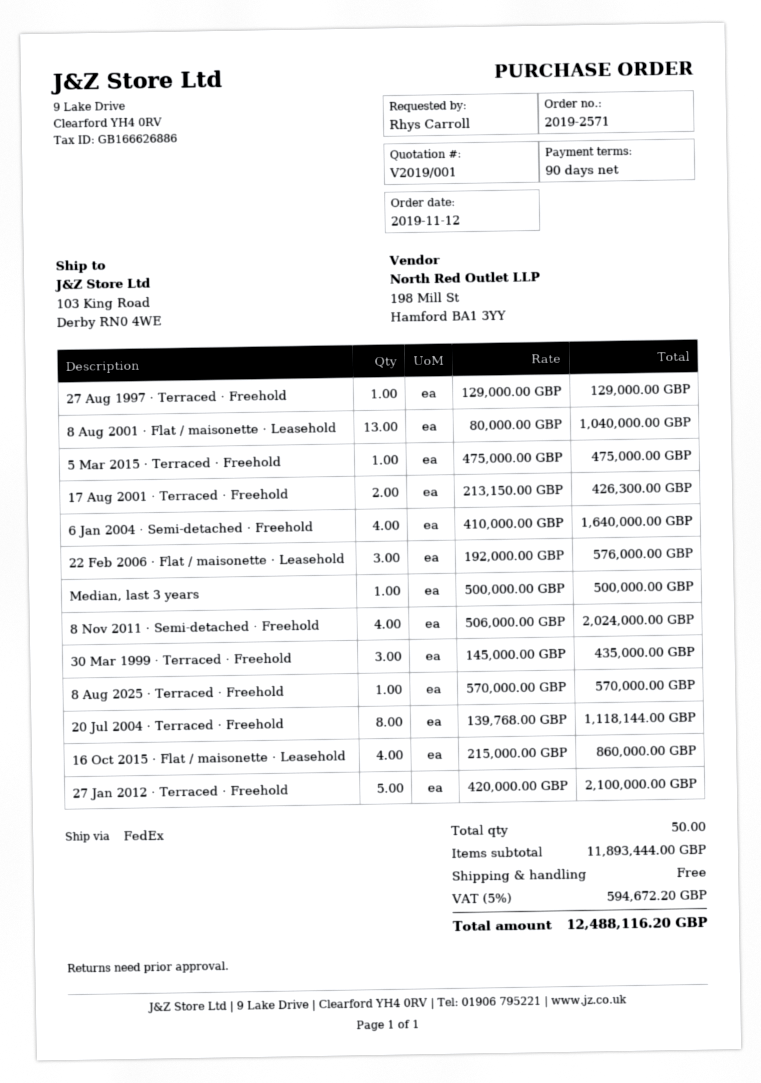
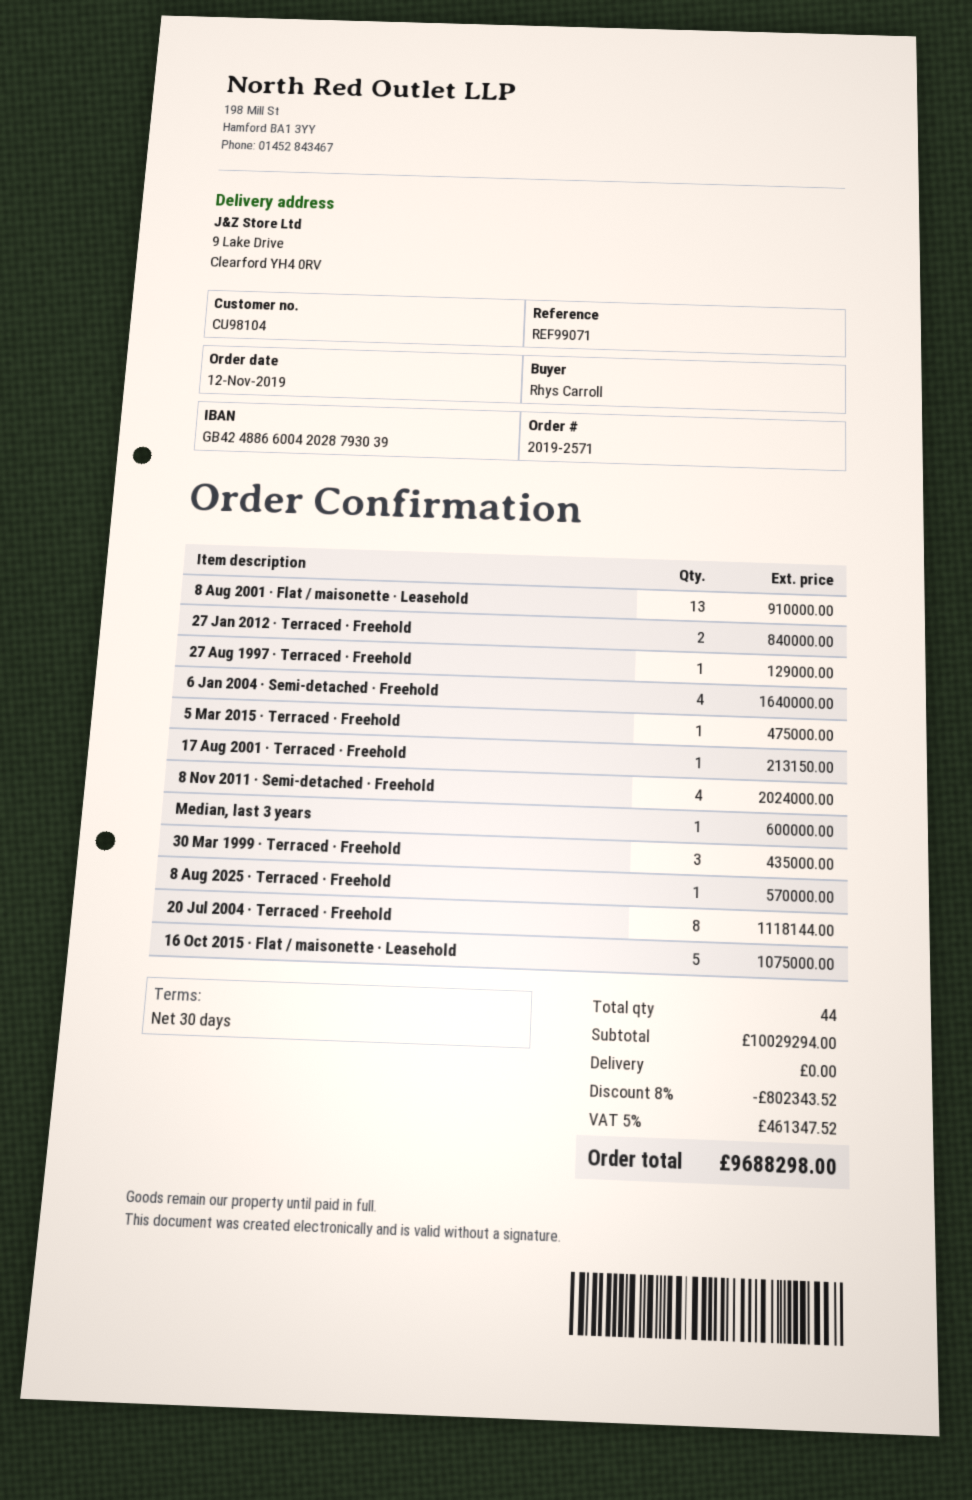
payment terms: 90 days -> 30 days
ship to: 103 King Road, Derby RN0 4WE -> 9 Lake Drive, Clearford YH4 0RV
8 Aug 2001 · Flat / maisonette · Leasehold: 13 for 1040000.00 -> 13 for 910000.00
17 Aug 2001 · Terraced · Freehold: 2 for 426300.00 -> 1 for 213150.00
22 Feb 2006 · Flat / maisonette · Leasehold: 3 for 576000.00 -> none
Median, last 3 years: 1 for 500000.00 -> 1 for 600000.00
16 Oct 2015 · Flat / maisonette · Leasehold: 4 for 860000.00 -> 5 for 1075000.00
27 Jan 2012 · Terraced · Freehold: 5 for 2100000.00 -> 2 for 840000.00
total quantity: 50 -> 44
subtotal: 11893444.00 -> 10029294.00
discount: none -> 8% = 802343.52
tax: 5% = 594672.20 -> 5% = 461347.52
total: 12488116.20 -> 9688298.00

